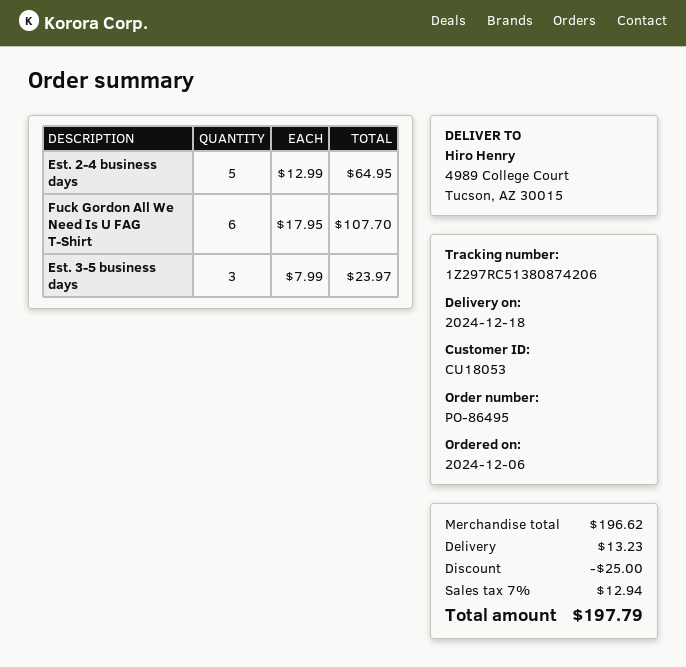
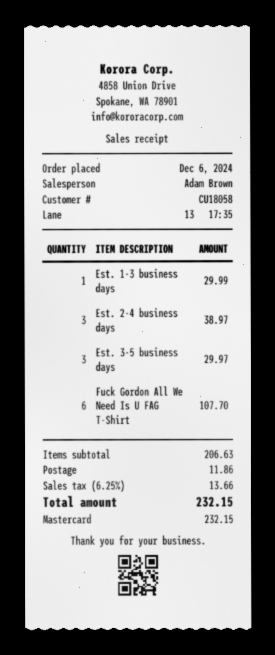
customer number: CU18053 -> CU18058
Est. 2-4 business days: 5 for 64.95 -> 3 for 38.97
Est. 3-5 business days: 3 for 23.97 -> 3 for 29.97
Est. 1-3 business days: none -> 1 for 29.99
subtotal: 196.62 -> 206.63
discount: 25.00 -> none
shipping: 13.23 -> 11.86
tax: 7% = 12.94 -> 6.25% = 13.66
total: 197.79 -> 232.15

